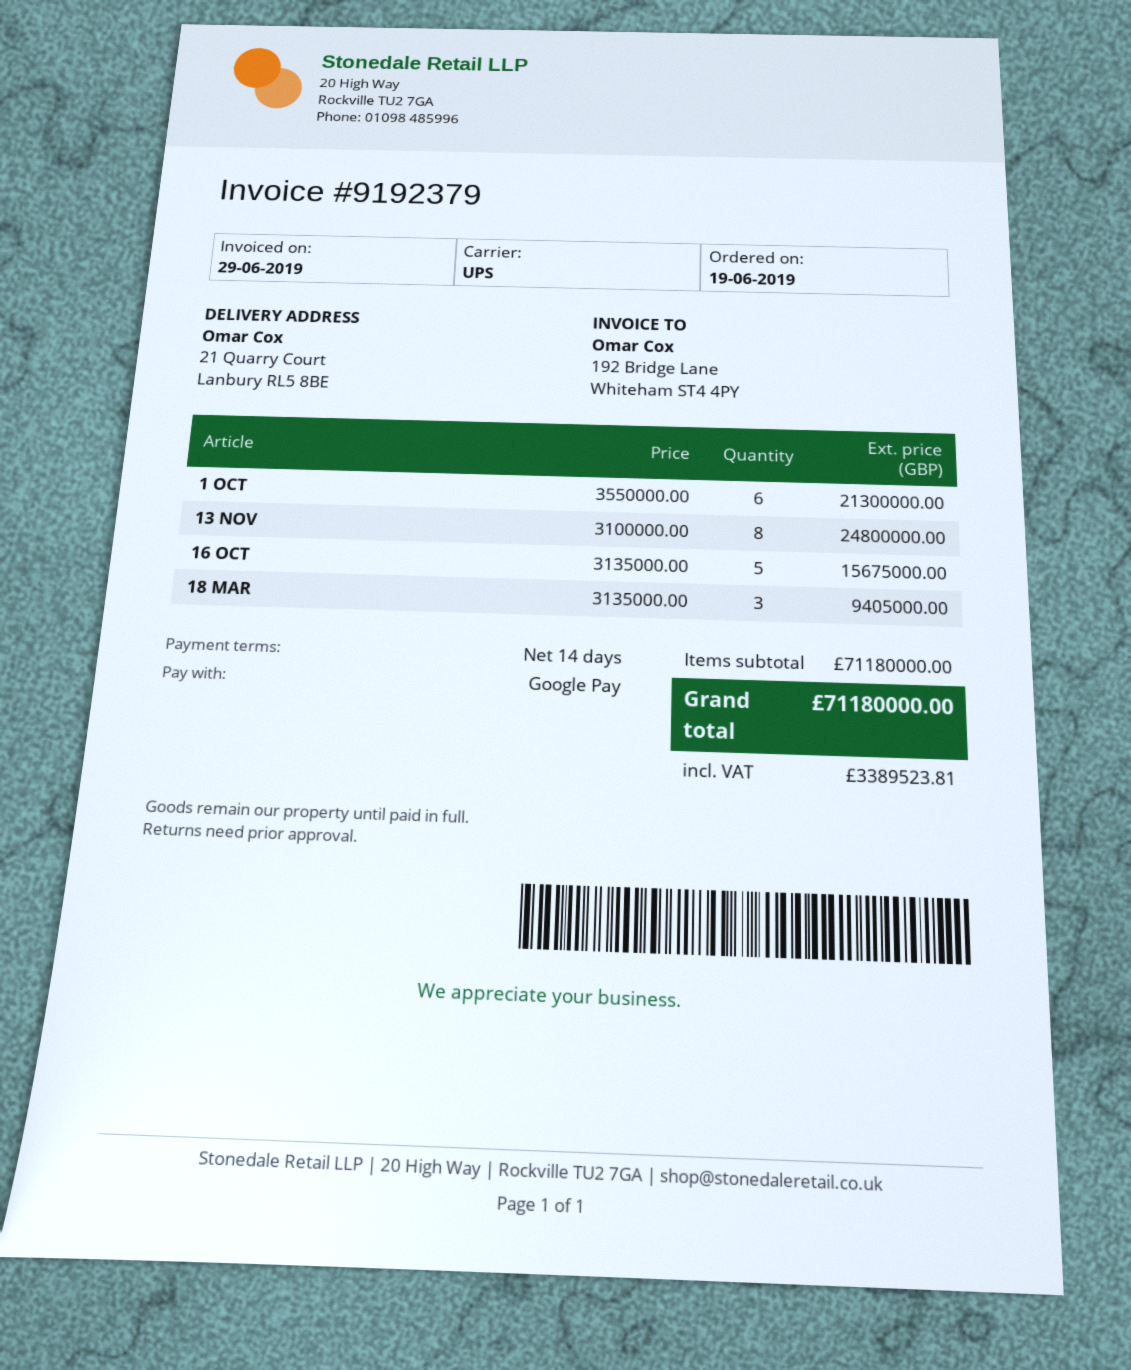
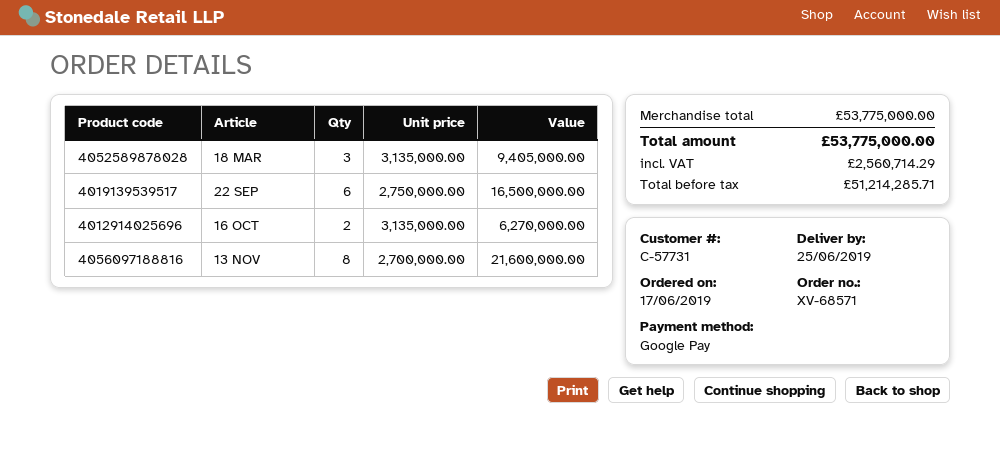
order date: 2019-06-19 -> 2019-06-17
1 OCT: 6 x 3550000.00 = 21300000.00 -> none
13 NOV: 8 x 3100000.00 = 24800000.00 -> 8 x 2700000.00 = 21600000.00
16 OCT: 5 x 3135000.00 = 15675000.00 -> 2 x 3135000.00 = 6270000.00
22 SEP: none -> 6 x 2750000.00 = 16500000.00
subtotal: 71180000.00 -> 53775000.00
tax: 3389523.81 -> 2560714.29
total: 71180000.00 -> 53775000.00

